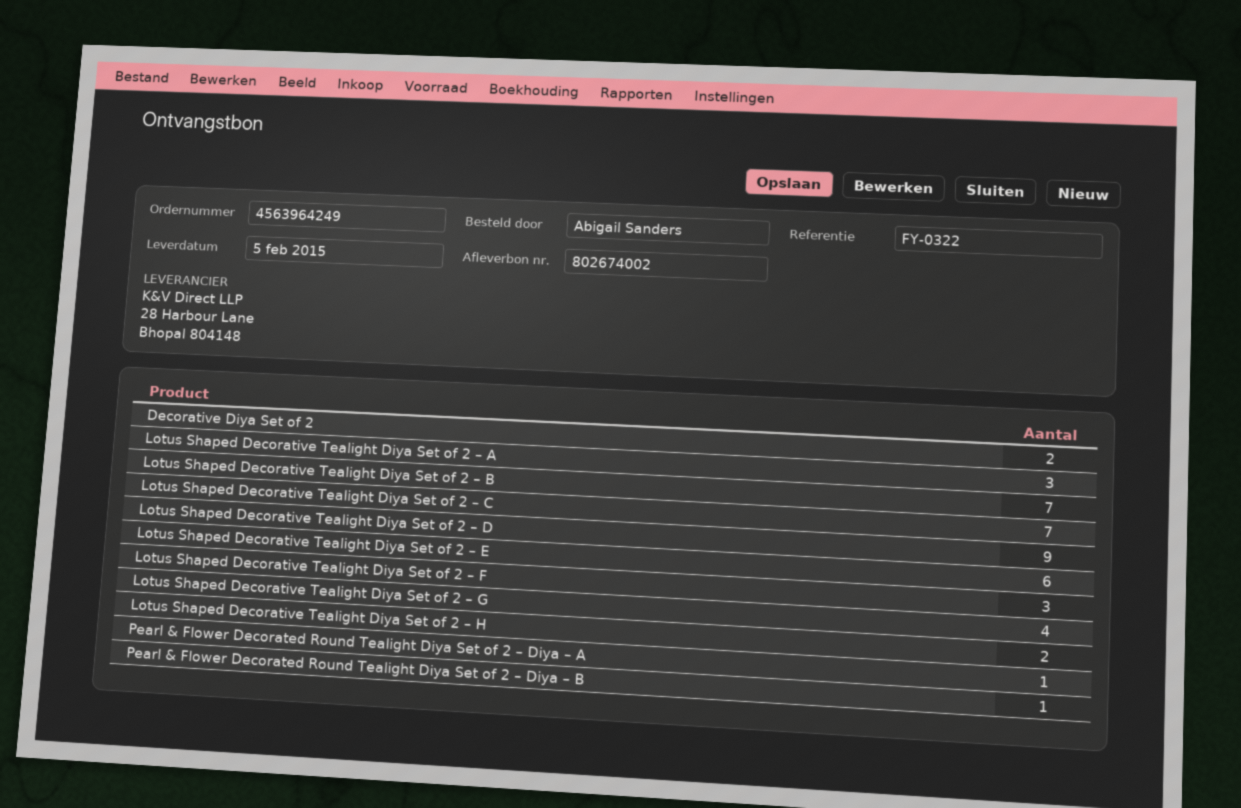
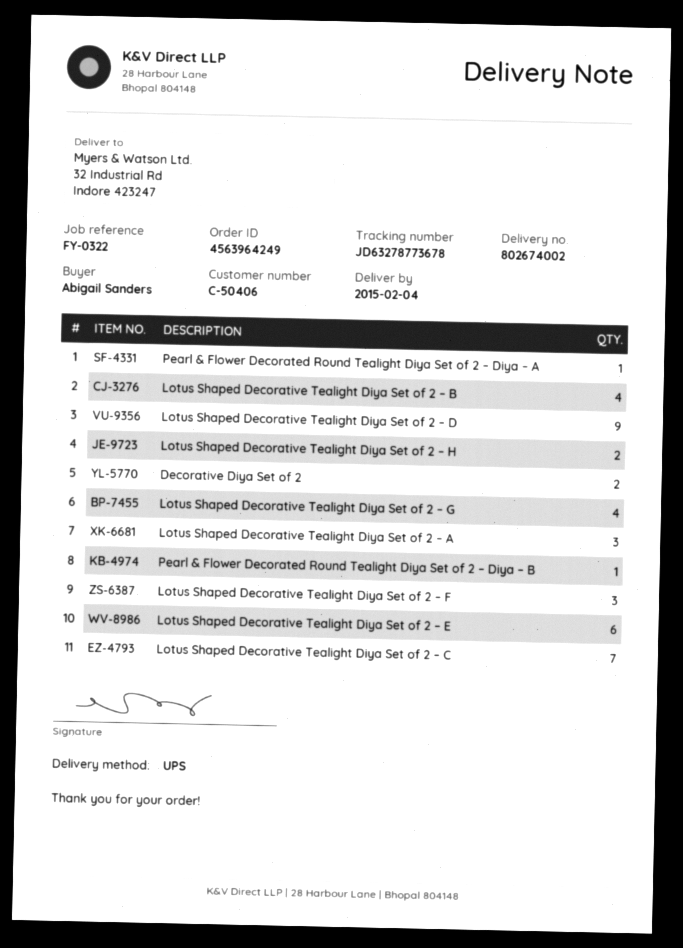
delivery date: 2015-02-05 -> 2015-02-04
Lotus Shaped Decorative Tealight Diya Set of 2 – B: 7 -> 4

